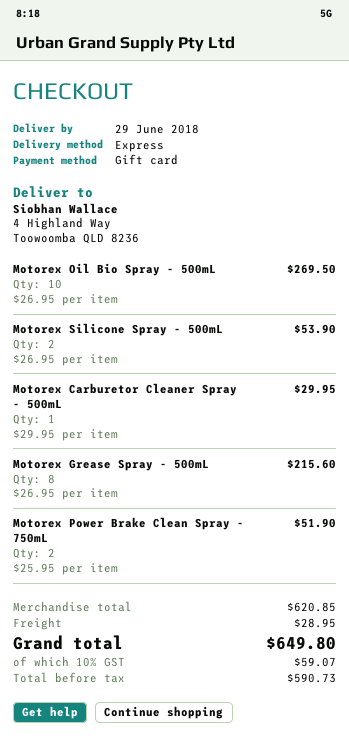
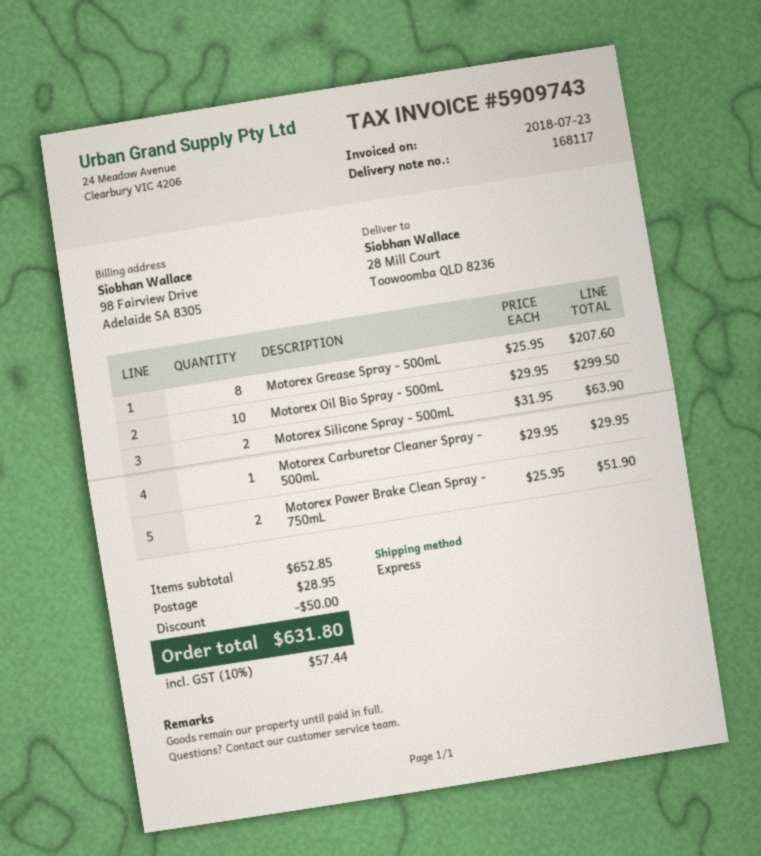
ship to: 4 Highland Way, Toowoomba QLD 8236 -> 28 Mill Court, Toowoomba QLD 8236
Motorex Oil Bio Spray - 500mL: 10 x 26.95 = 269.50 -> 10 x 29.95 = 299.50
Motorex Silicone Spray - 500mL: 2 x 26.95 = 53.90 -> 2 x 31.95 = 63.90
Motorex Grease Spray - 500mL: 8 x 26.95 = 215.60 -> 8 x 25.95 = 207.60
subtotal: 620.85 -> 652.85
discount: none -> 50.00
tax: 10% = 59.07 -> 10% = 57.44
total: 649.80 -> 631.80

